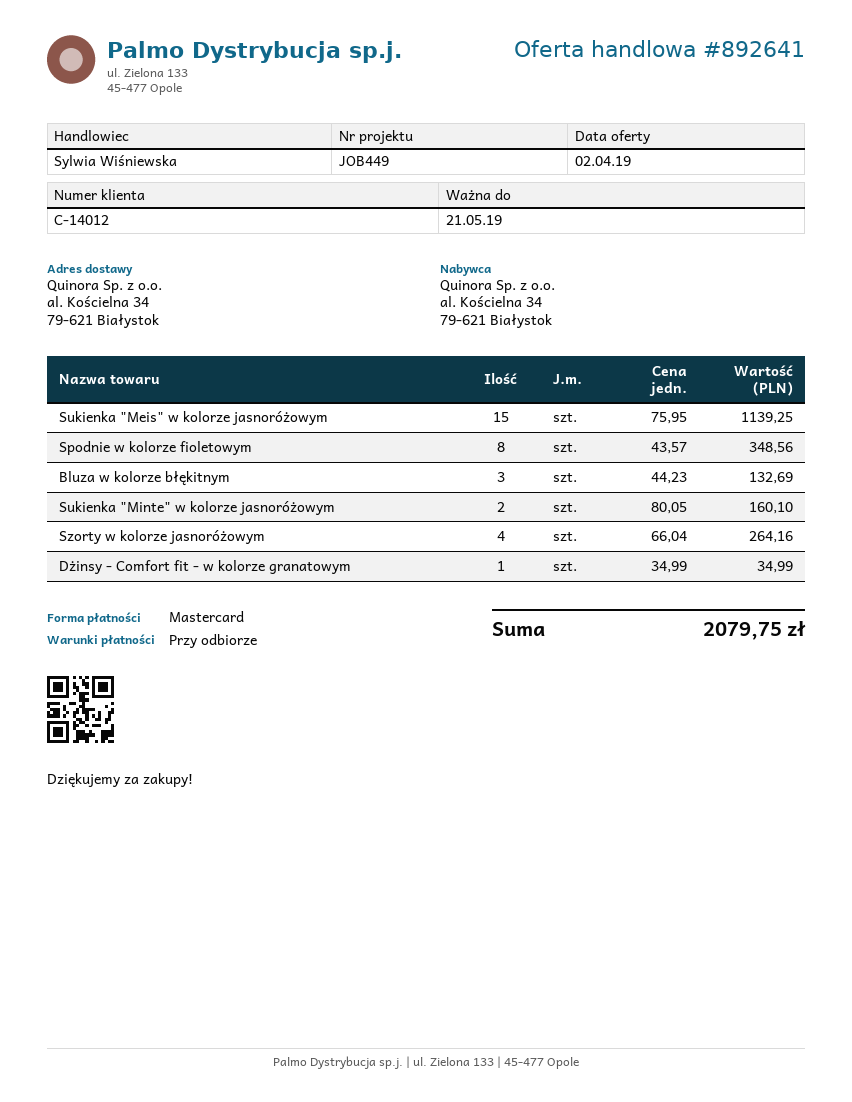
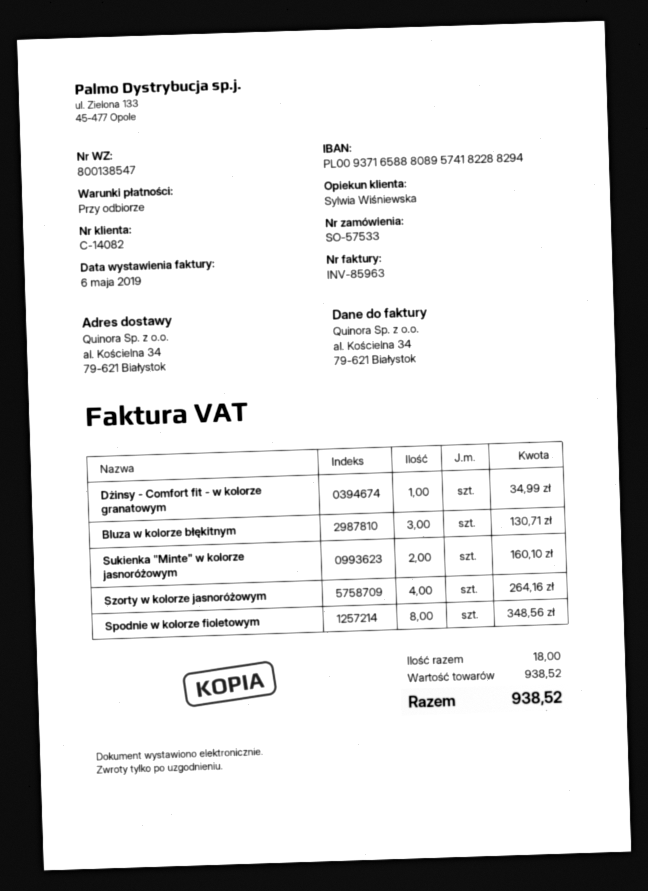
customer number: C-14012 -> C-14082
Sukienka "Meis" w kolorze jasnoróżowym: 15 for 1139.25 -> none
Bluza w kolorze błękitnym: 3 for 132.69 -> 3 for 130.71
total: 2079.75 -> 938.52

